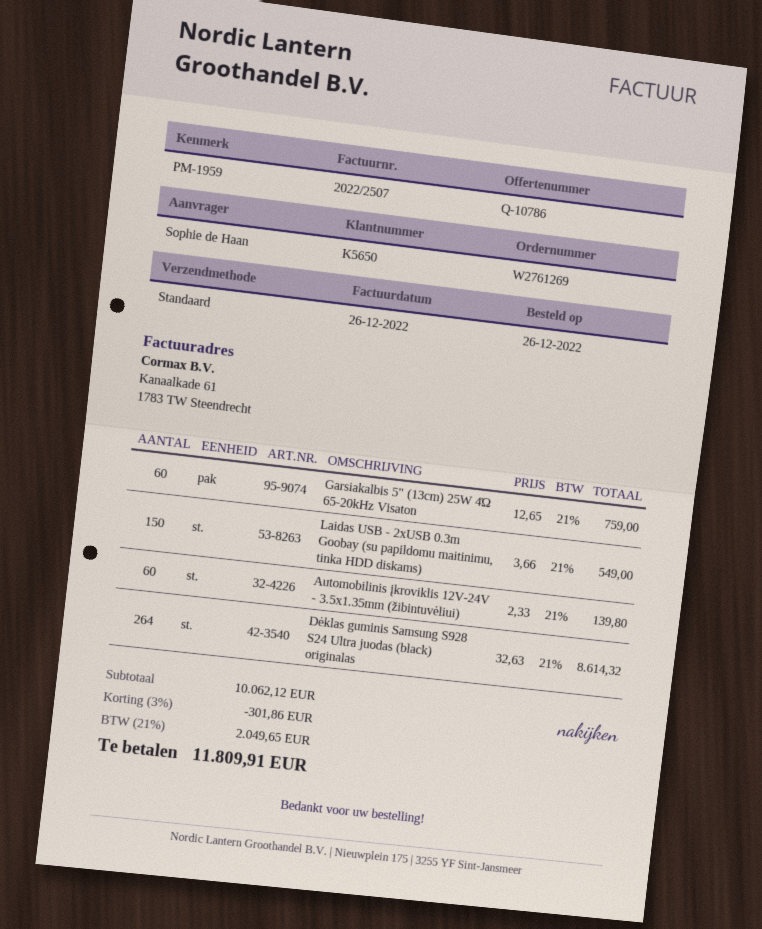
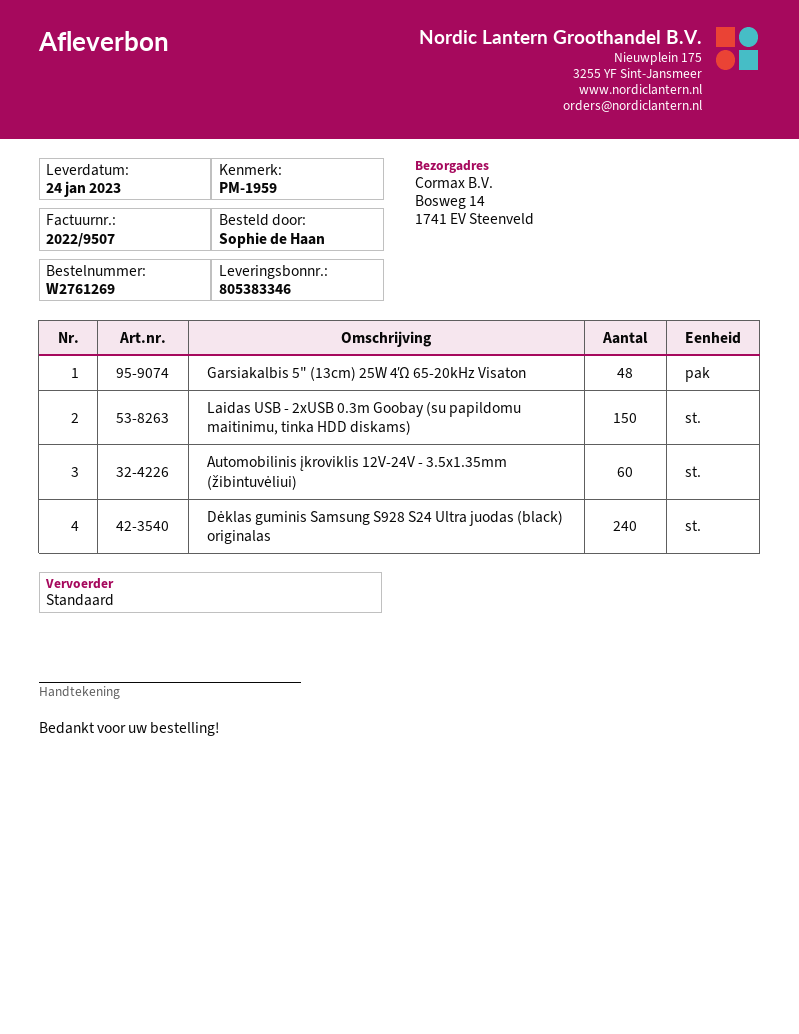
invoice number: 2022/2507 -> 2022/9507
Garsiakalbis 5" (13cm) 25W 4Ώ 65-20kHz Visaton: 60 -> 48
Dėklas guminis Samsung S928 S24 Ultra juodas (black) originalas: 264 -> 240

